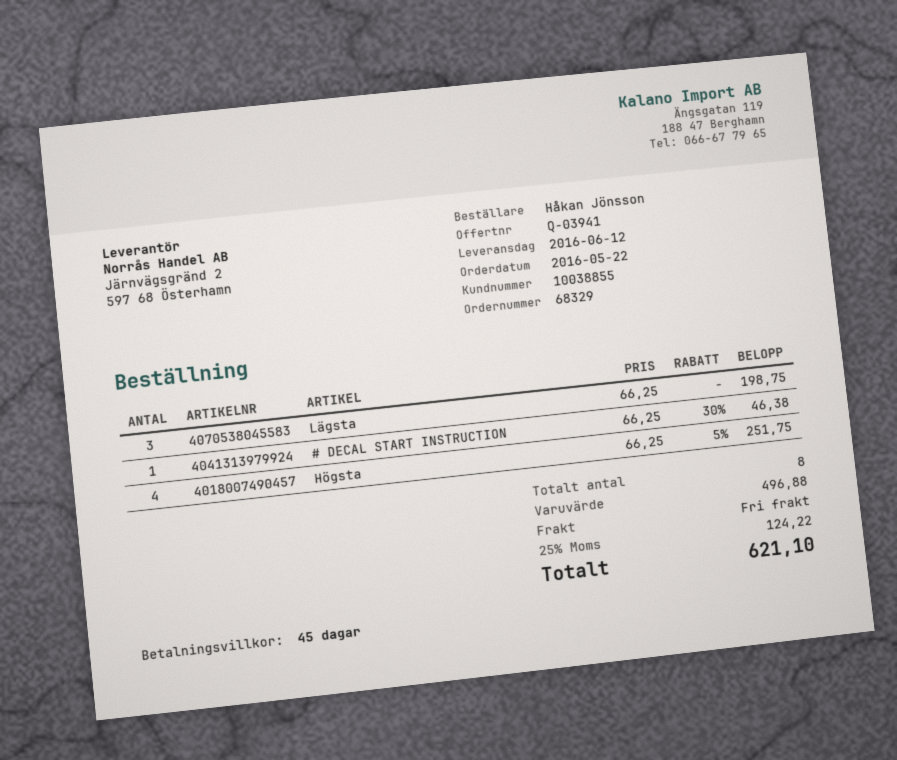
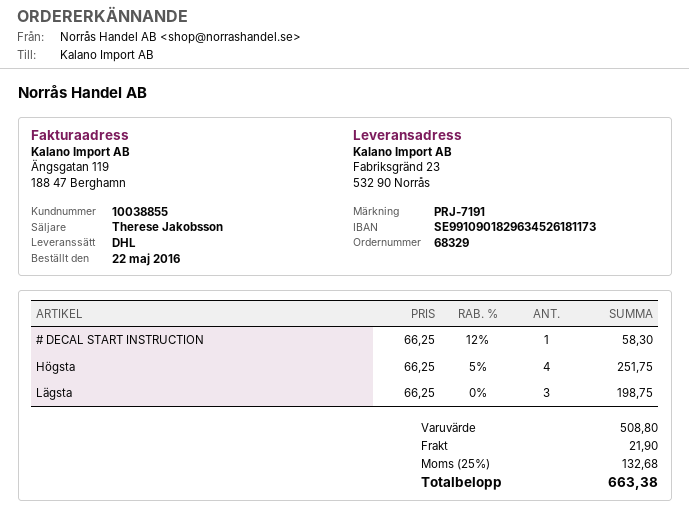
# DECAL START INSTRUCTION: 1 x 66.25 - 30% = 46.38 -> 1 x 66.25 - 12% = 58.30
subtotal: 496.88 -> 508.80
shipping: 0.00 -> 21.90
tax: 25% = 124.22 -> 25% = 132.68
total: 621.10 -> 663.38

